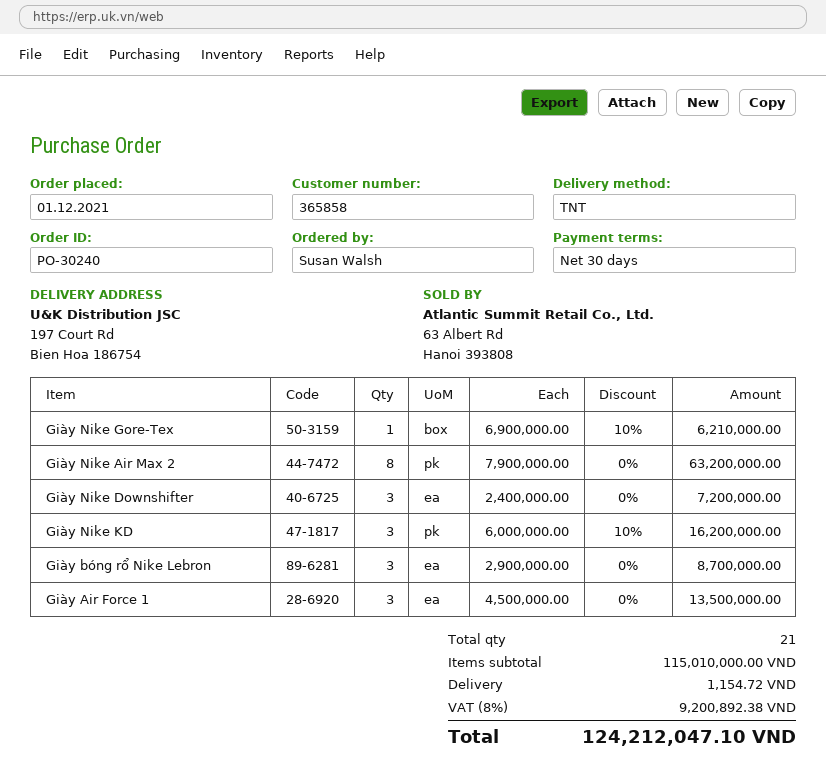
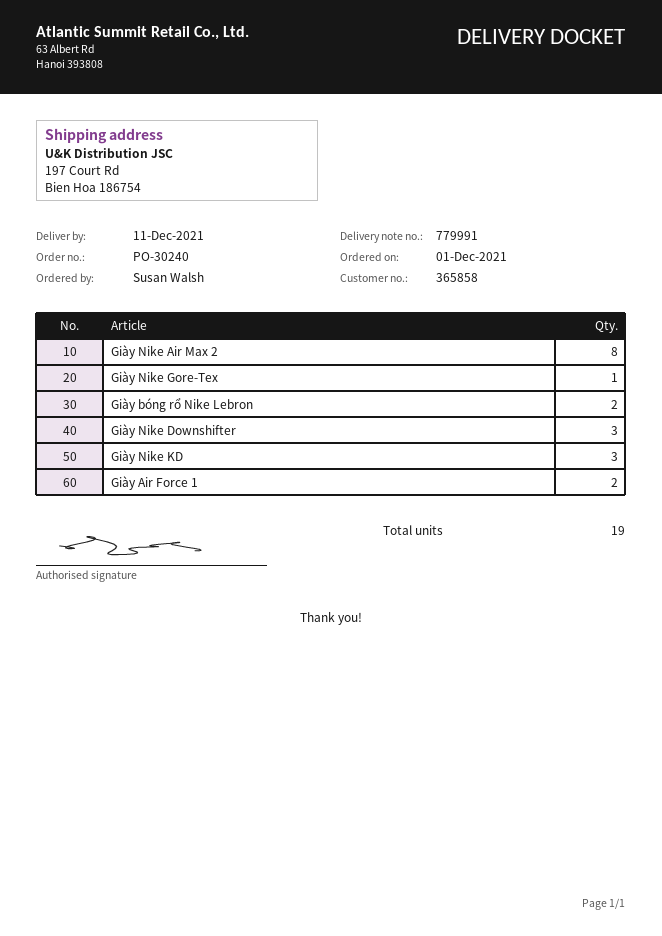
Giày bóng rổ Nike Lebron: 3 -> 2
Giày Air Force 1: 3 -> 2
total quantity: 21 -> 19

